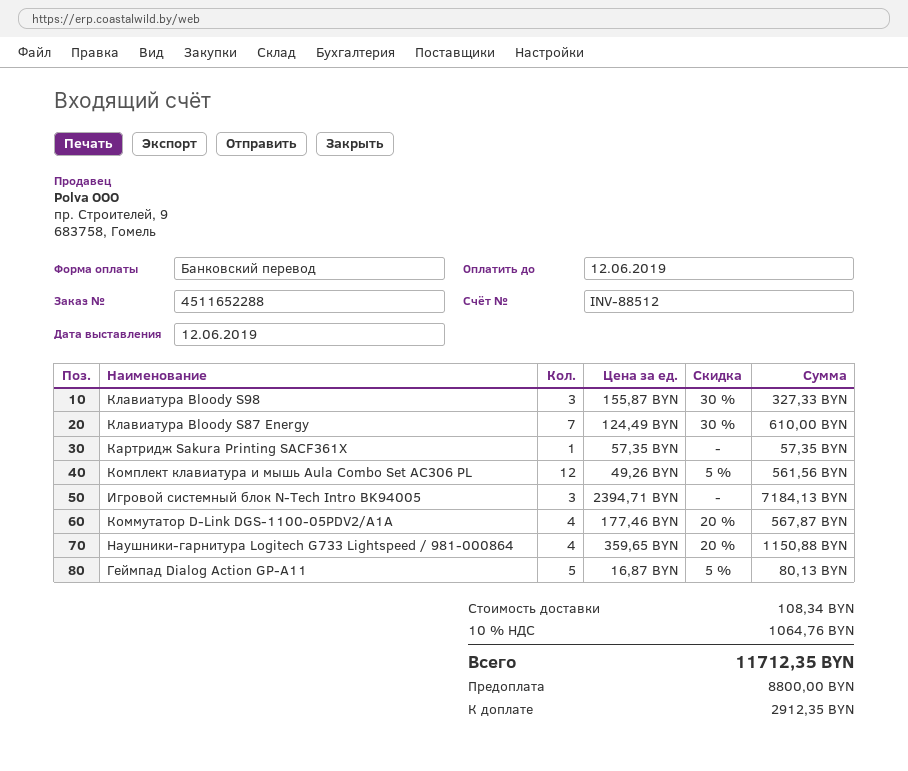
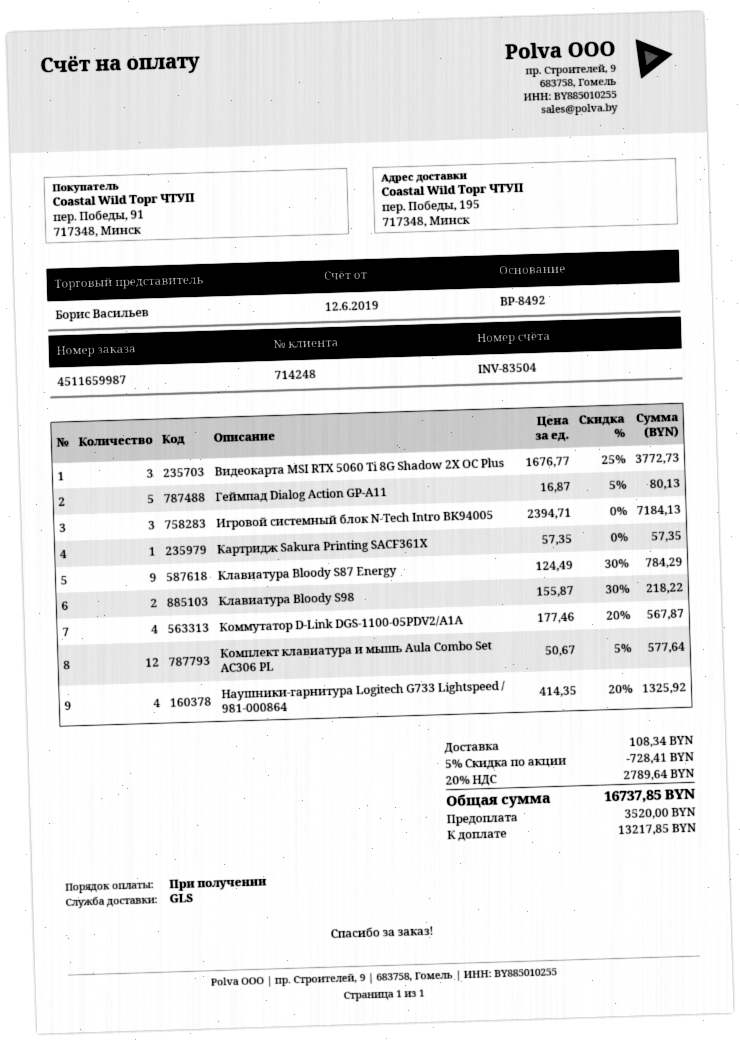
order number: 4511652288 -> 4511659987
invoice number: INV-88512 -> INV-83504
Клавиатура Bloody S98: 3 x 155.87 - 30% = 327.33 -> 2 x 155.87 - 30% = 218.22
Клавиатура Bloody S87 Energy: 7 x 124.49 - 30% = 610.00 -> 9 x 124.49 - 30% = 784.29
Комплект клавиатура и мышь Aula Combo Set AC306 PL: 12 x 49.26 - 5% = 561.56 -> 12 x 50.67 - 5% = 577.64
Наушники-гарнитура Logitech G733 Lightspeed / 981-000864: 4 x 359.65 - 20% = 1150.88 -> 4 x 414.35 - 20% = 1325.92
Видеокарта MSI RTX 5060 Ti 8G Shadow 2X OC Plus: none -> 3 x 1676.77 - 25% = 3772.73
discount: none -> 5% = 728.41
tax: 10% = 1064.76 -> 20% = 2789.64
total: 11712.35 -> 16737.85
deposit: 8800.00 -> 3520.00
balance: 2912.35 -> 13217.85

